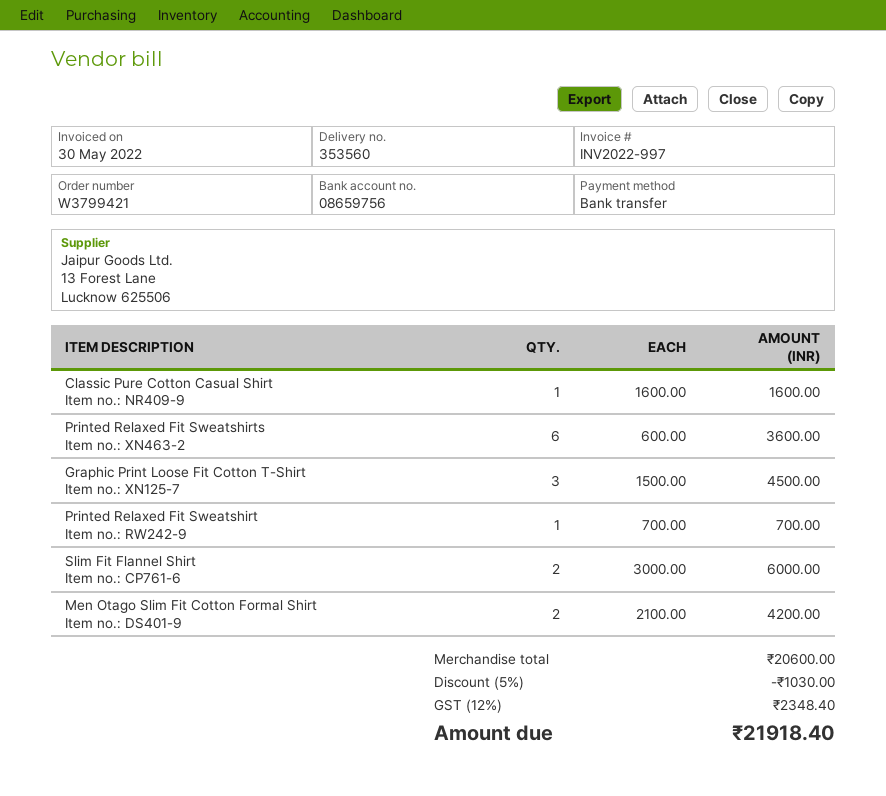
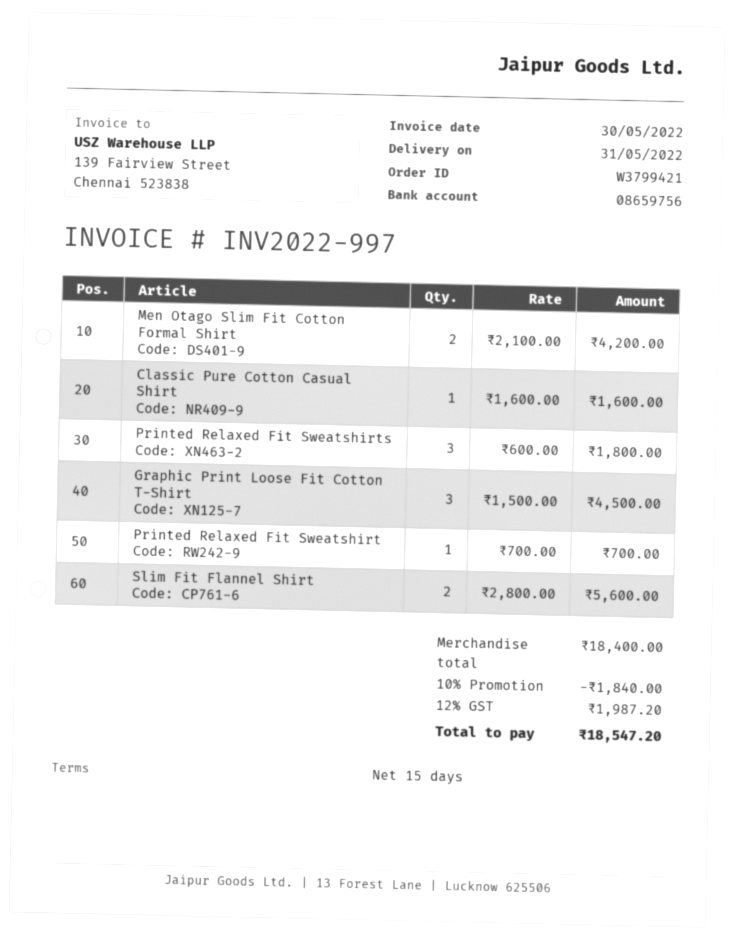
Printed Relaxed Fit Sweatshirts: 6 x 600.00 = 3600.00 -> 3 x 600.00 = 1800.00
Slim Fit Flannel Shirt: 2 x 3000.00 = 6000.00 -> 2 x 2800.00 = 5600.00
subtotal: 20600.00 -> 18400.00
discount: 5% = 1030.00 -> 10% = 1840.00
tax: 12% = 2348.40 -> 12% = 1987.20
total: 21918.40 -> 18547.20

